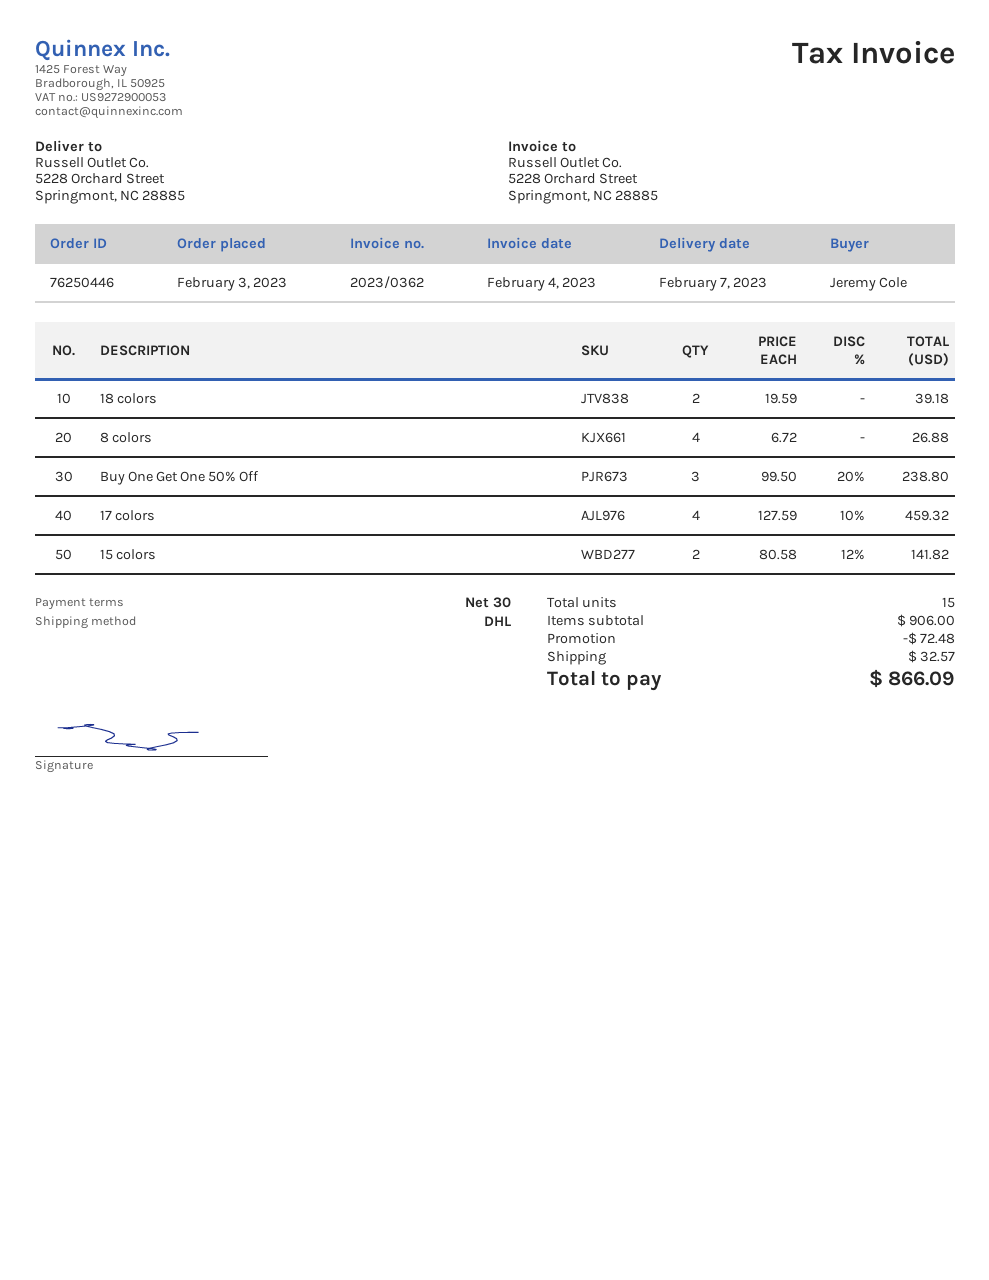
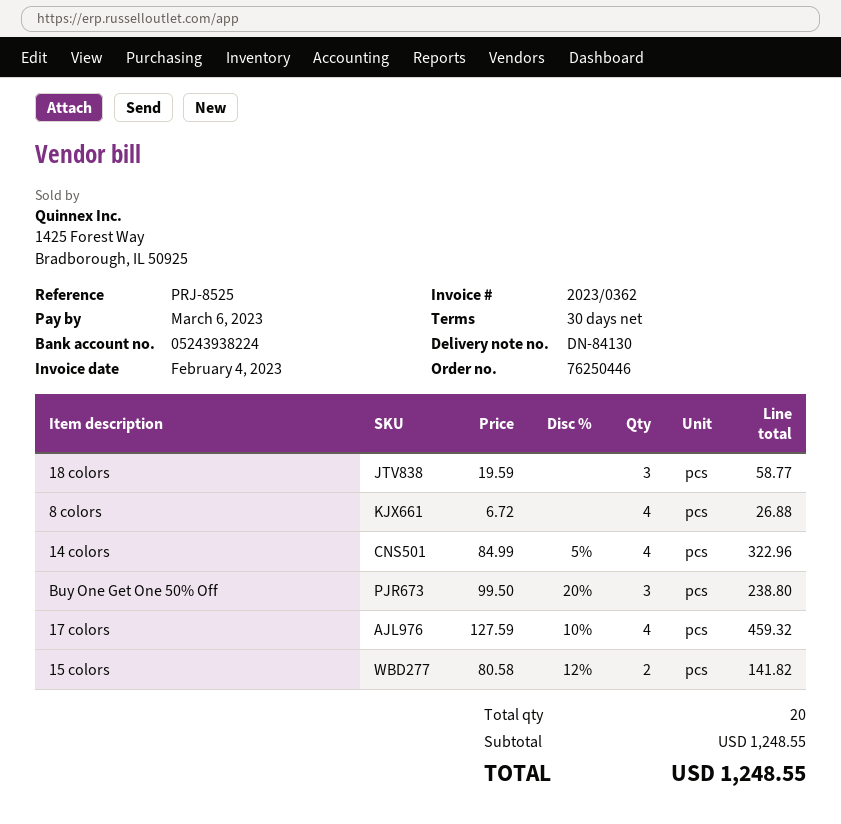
18 colors: 2 x 19.59 = 39.18 -> 3 x 19.59 = 58.77
14 colors: none -> 4 x 84.99 - 5% = 322.96
total quantity: 15 -> 20
subtotal: 906.00 -> 1248.55
discount: 72.48 -> none
shipping: 32.57 -> none
total: 866.09 -> 1248.55

